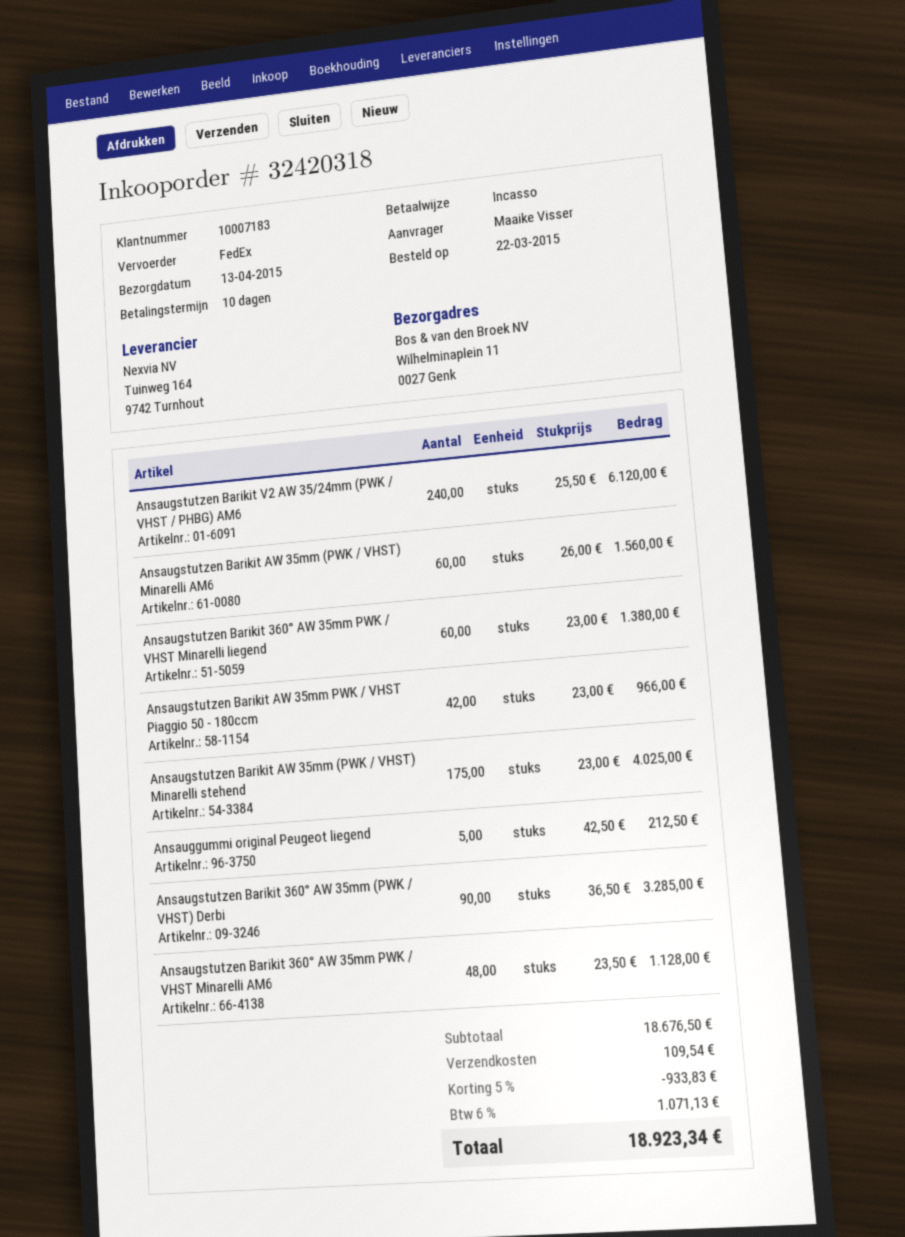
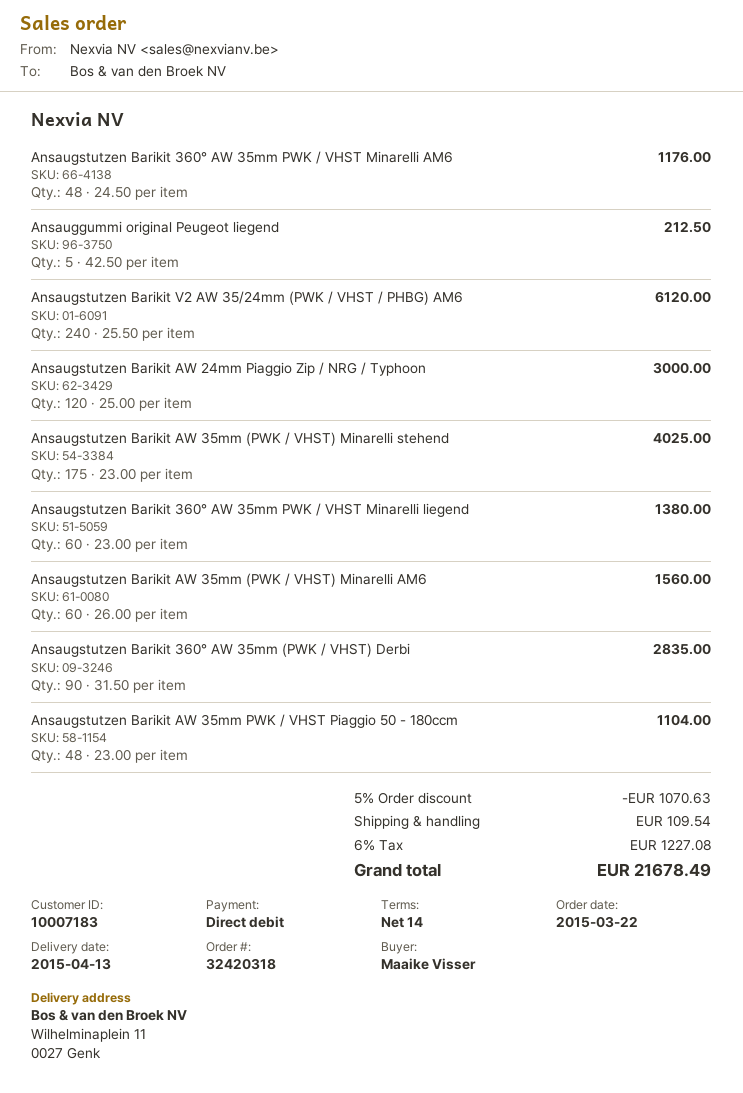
payment terms: 10 days -> 14 days
Ansaugstutzen Barikit AW 35mm PWK / VHST Piaggio 50 - 180ccm: 42 x 23.00 = 966.00 -> 48 x 23.00 = 1104.00
Ansaugstutzen Barikit 360° AW 35mm (PWK / VHST) Derbi: 90 x 36.50 = 3285.00 -> 90 x 31.50 = 2835.00
Ansaugstutzen Barikit 360° AW 35mm PWK / VHST Minarelli AM6: 48 x 23.50 = 1128.00 -> 48 x 24.50 = 1176.00
Ansaugstutzen Barikit AW 24mm Piaggio Zip / NRG / Typhoon: none -> 120 x 25.00 = 3000.00
discount: 5% = 933.83 -> 5% = 1070.63
tax: 6% = 1071.13 -> 6% = 1227.08
total: 18923.34 -> 21678.49

